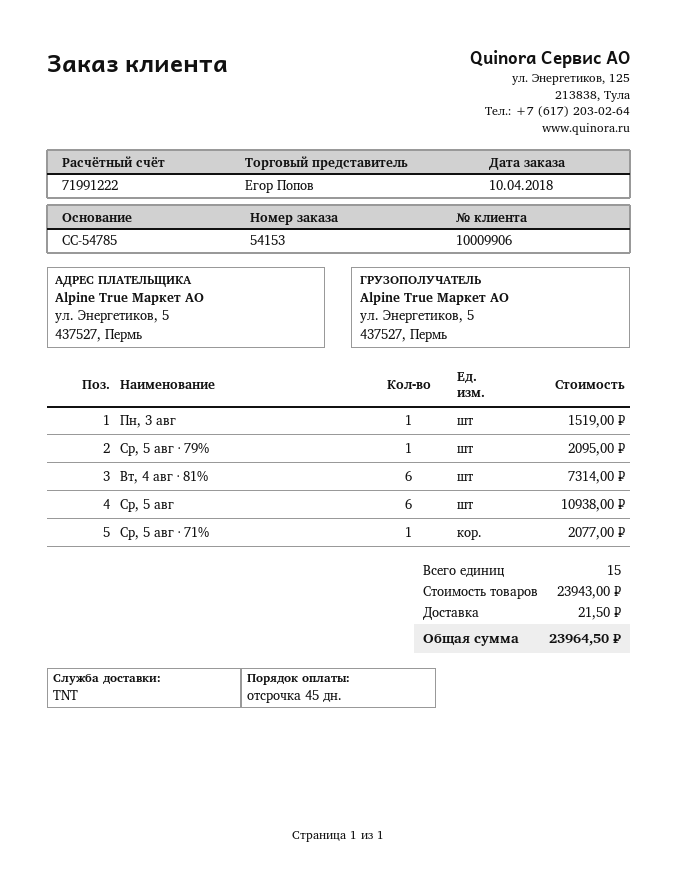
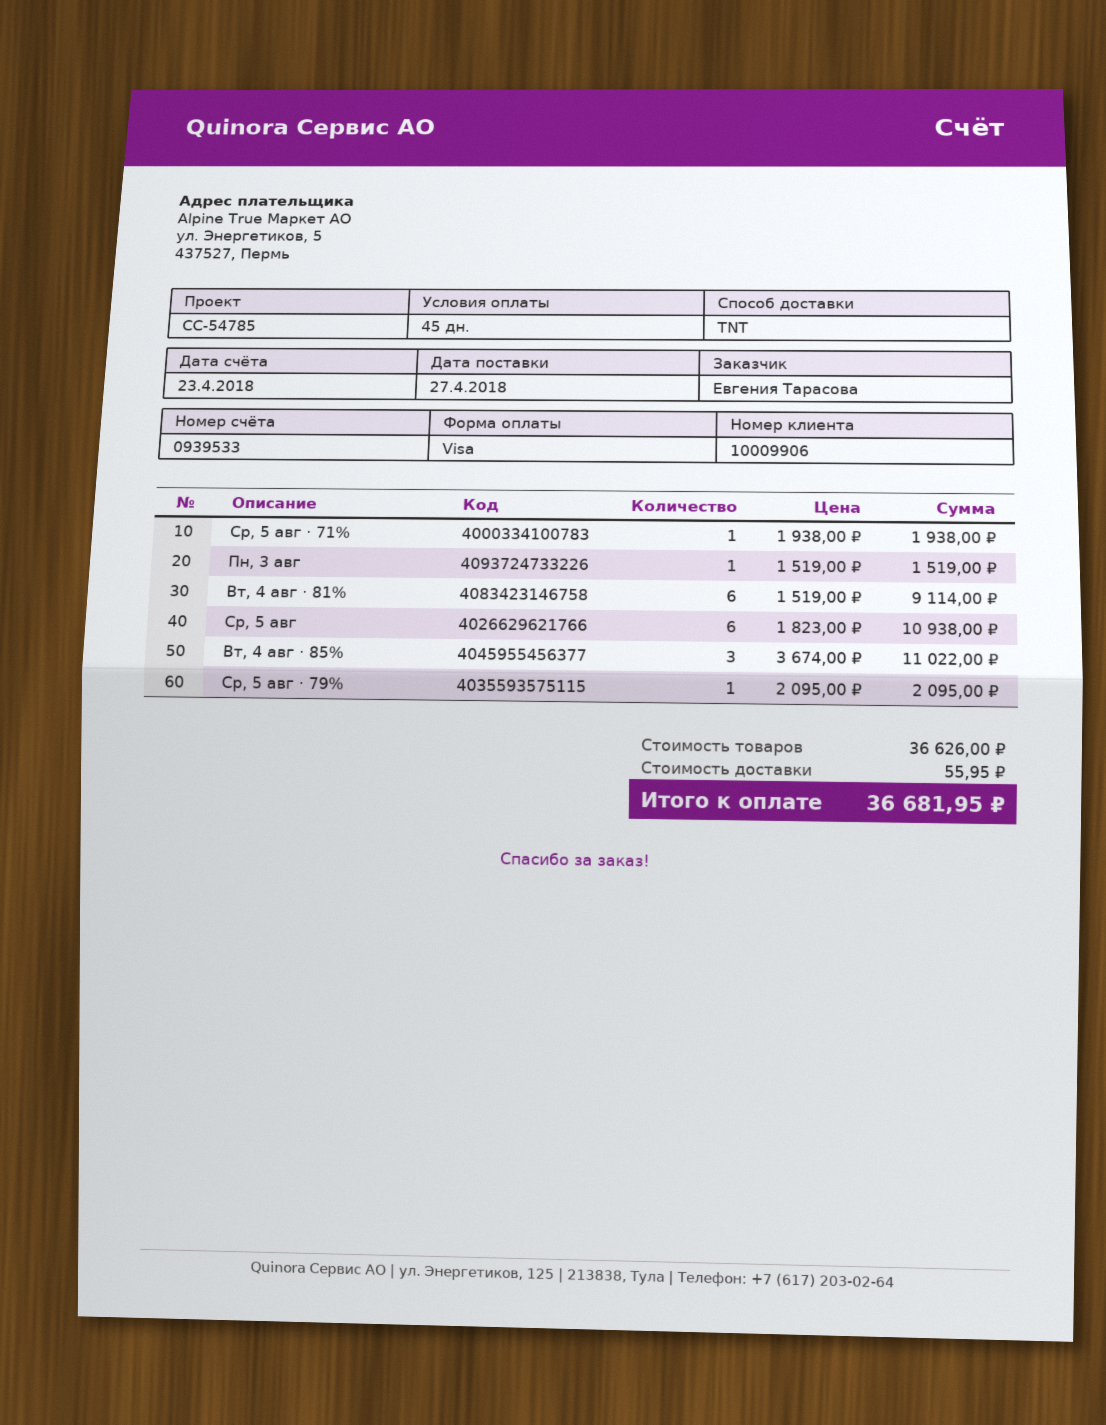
Вт, 4 авг · 81%: 6 for 7314.00 -> 6 for 9114.00
Ср, 5 авг · 71%: 1 for 2077.00 -> 1 for 1938.00
Вт, 4 авг · 85%: none -> 3 for 11022.00
subtotal: 23943.00 -> 36626.00
shipping: 21.50 -> 55.95
total: 23964.50 -> 36681.95

